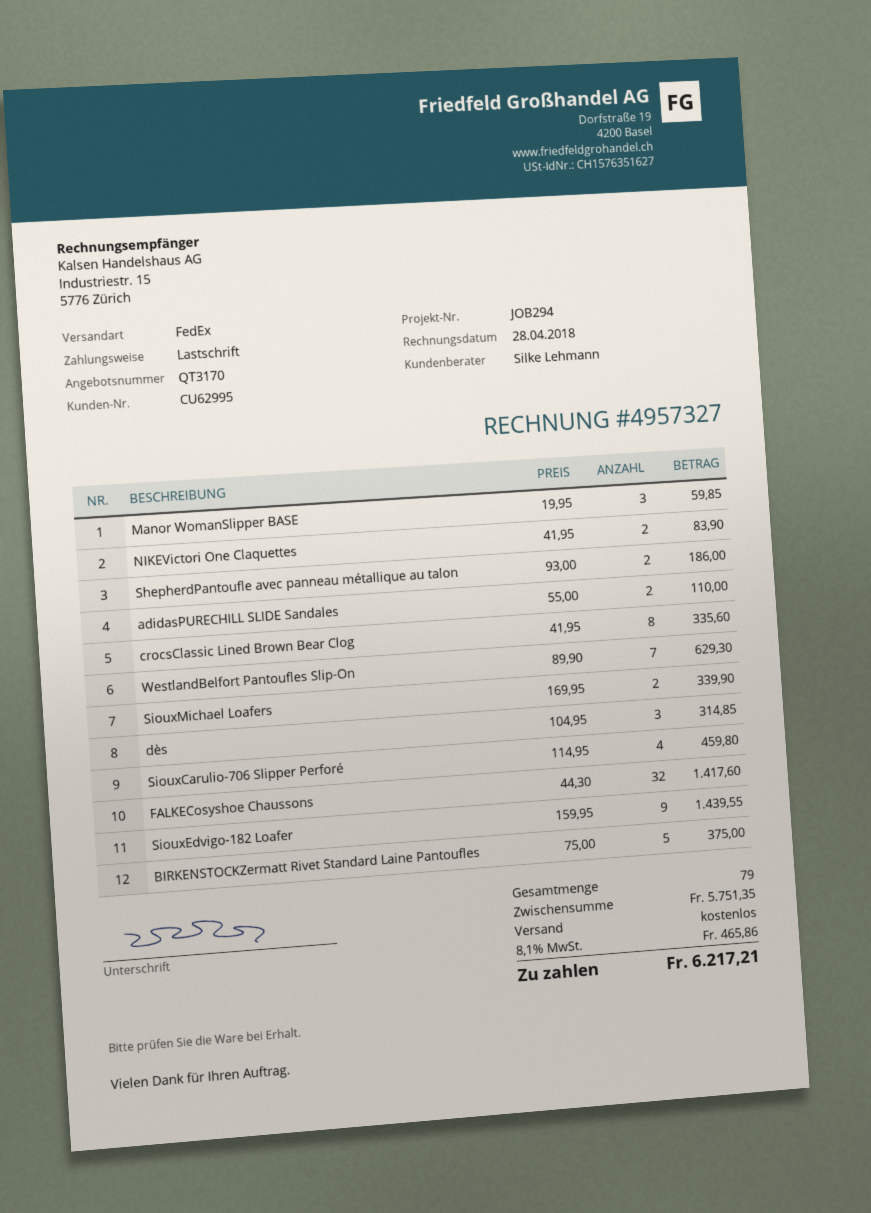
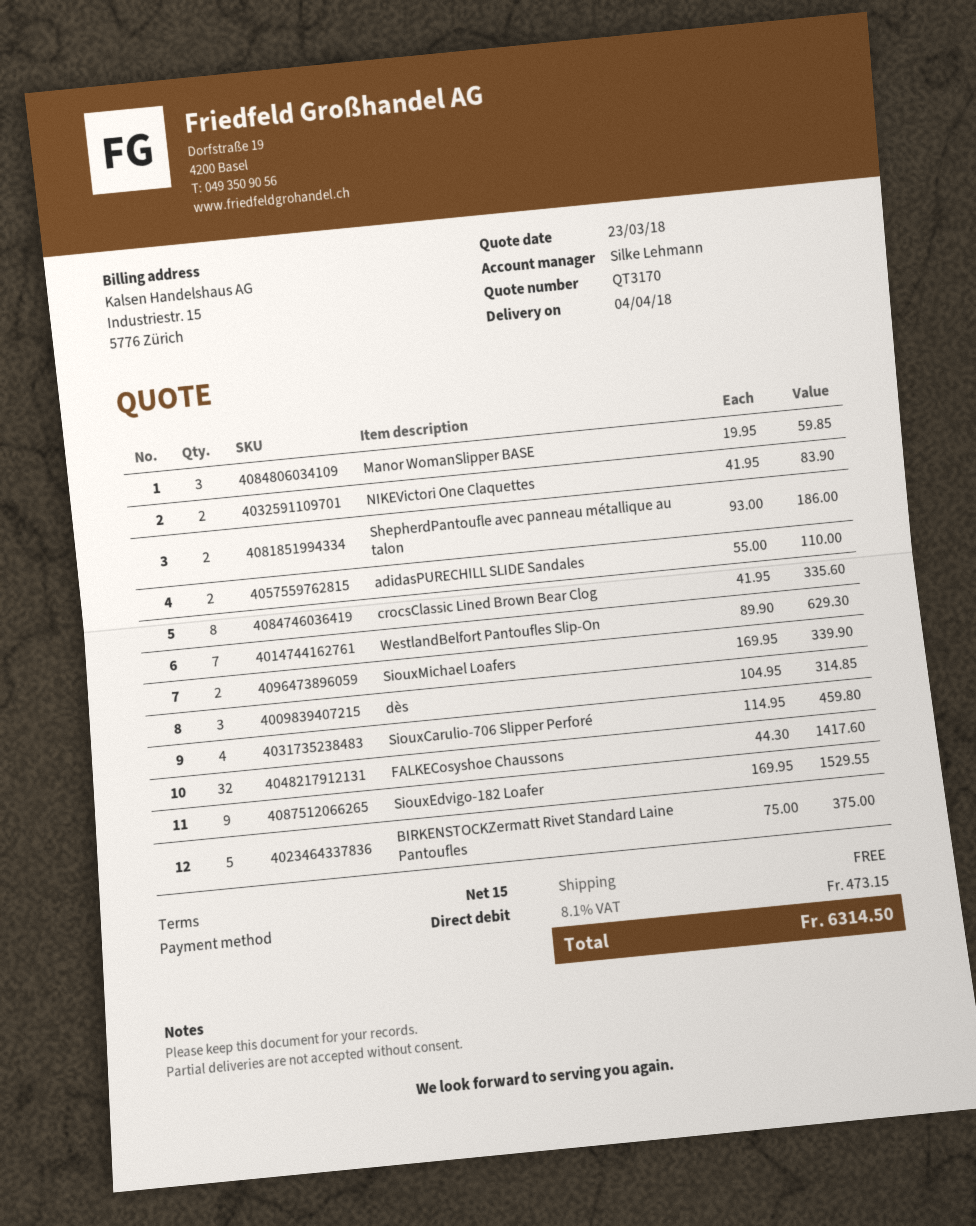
SiouxEdvigo-182 Loafer: 9 x 159.95 = 1439.55 -> 9 x 169.95 = 1529.55
tax: 8.1% = 465.86 -> 8.1% = 473.15
total: 6217.21 -> 6314.50

